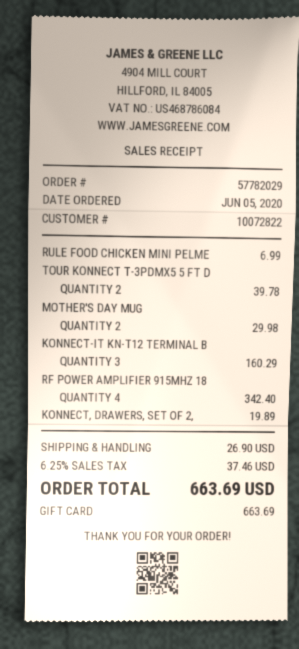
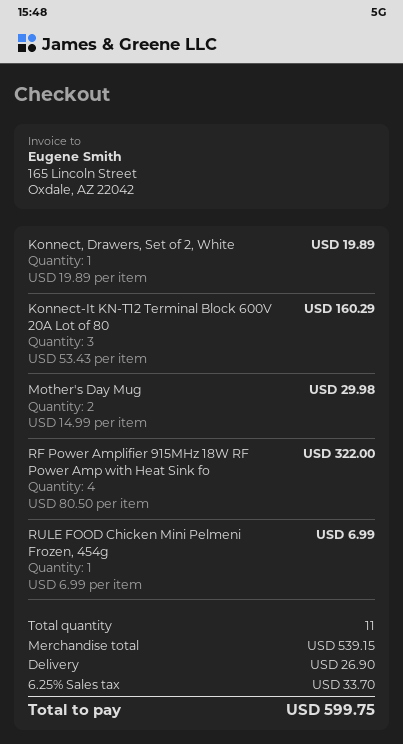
TOUR KONNECT T-3PDMX5 5 FT D: 2 for 39.78 -> none
RF POWER AMPLIFIER 915MHZ 18: 4 for 342.40 -> 4 for 322.00
tax: 6.25% = 37.46 -> 6.25% = 33.70
total: 663.69 -> 599.75

